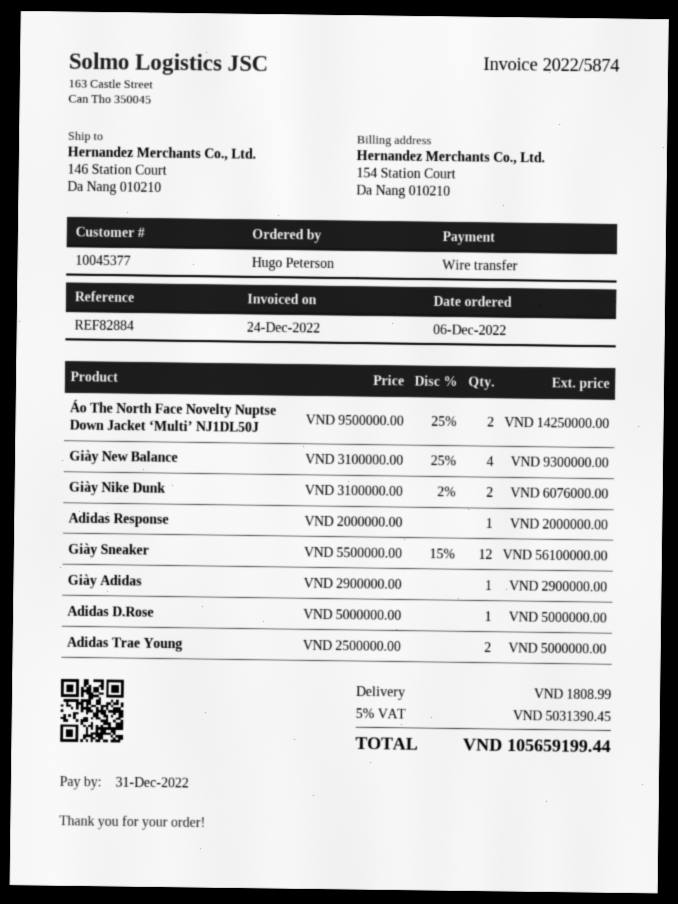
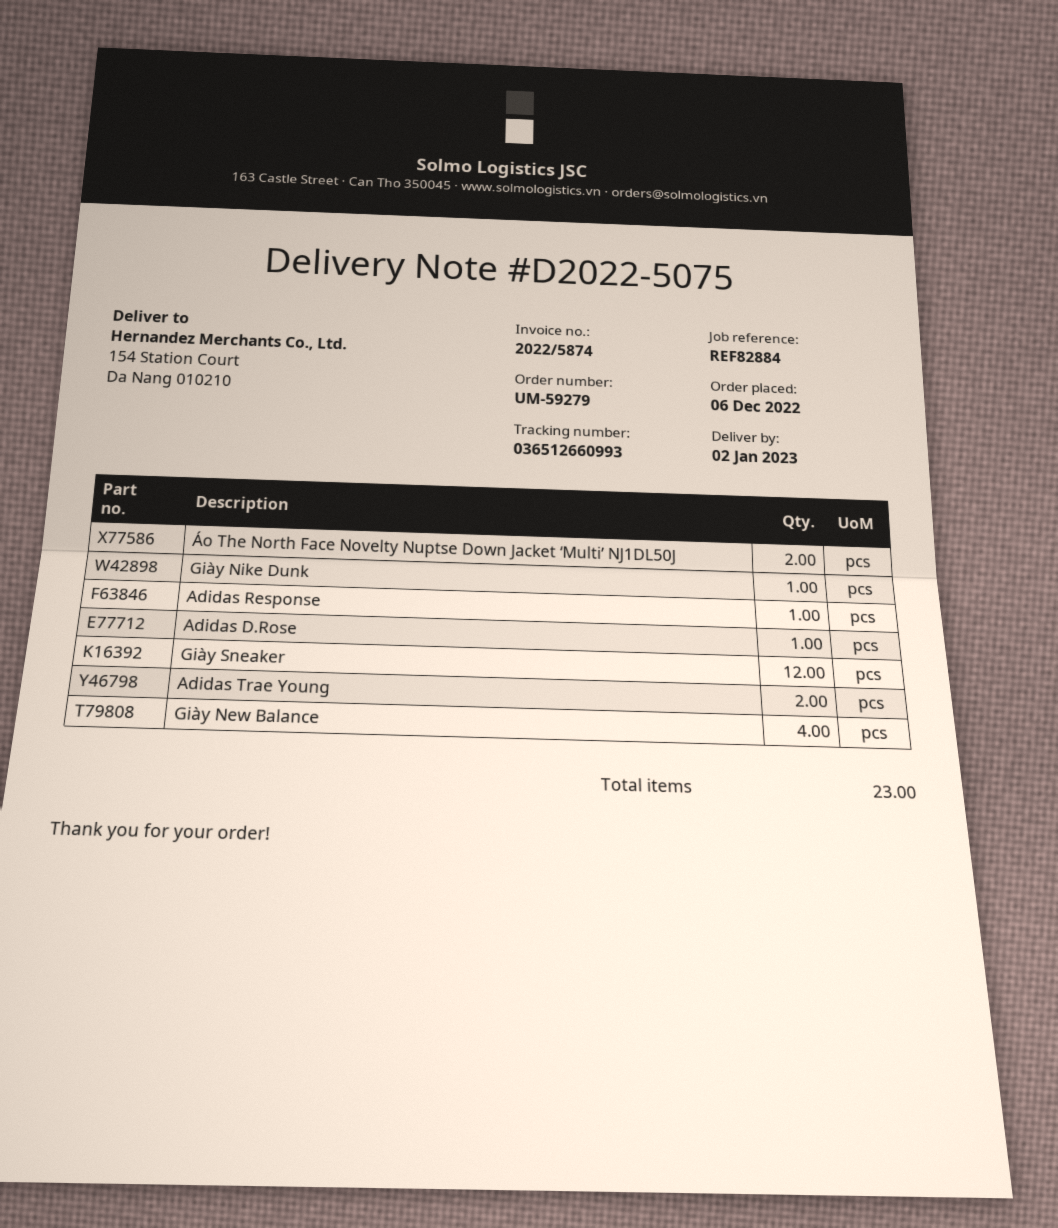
ship to: 146 Station Court, Da Nang 010210 -> 154 Station Court, Da Nang 010210
Giày Nike Dunk: 2 -> 1
Giày Adidas: 1 -> none

